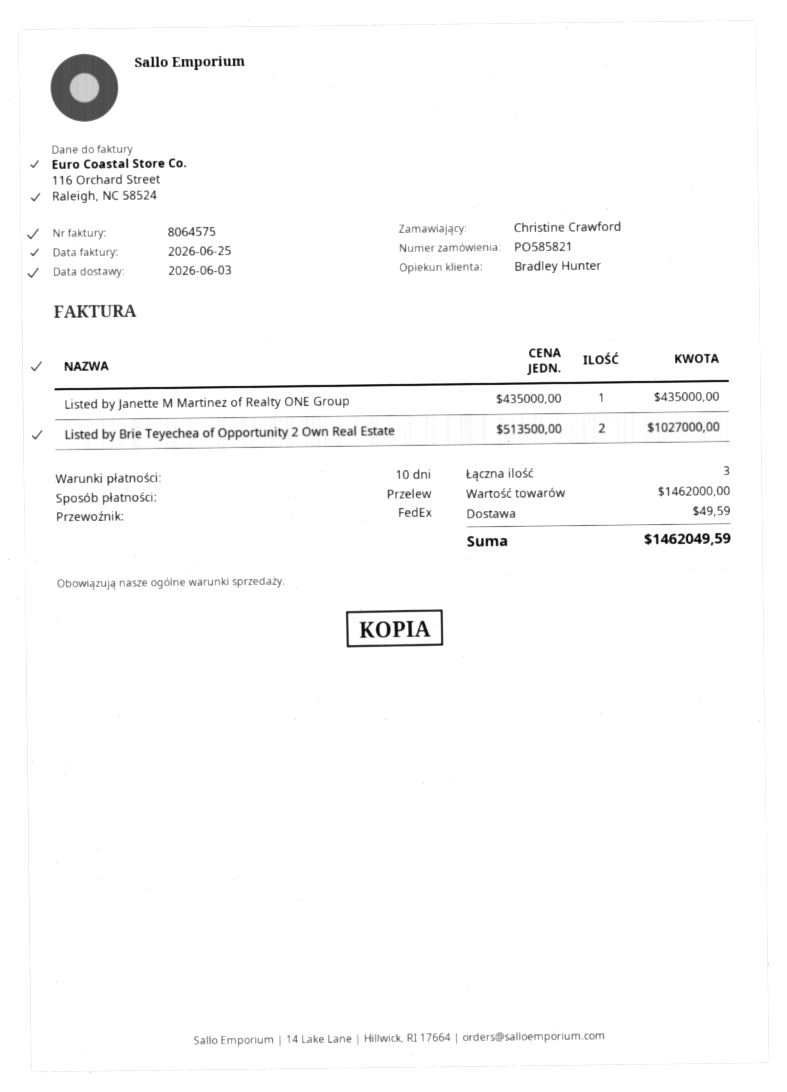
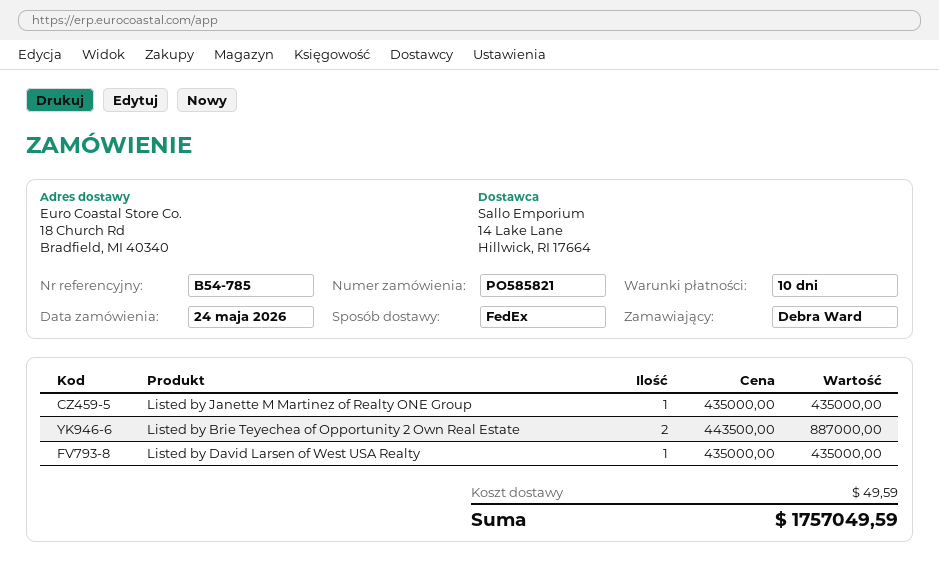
ordered by: Christine Crawford -> Debra Ward
Listed by Brie Teyechea of Opportunity 2 Own Real Estate: 2 x 513500.00 = 1027000.00 -> 2 x 443500.00 = 887000.00
Listed by David Larsen of West USA Realty: none -> 1 x 435000.00 = 435000.00
total: 1462049.59 -> 1757049.59

